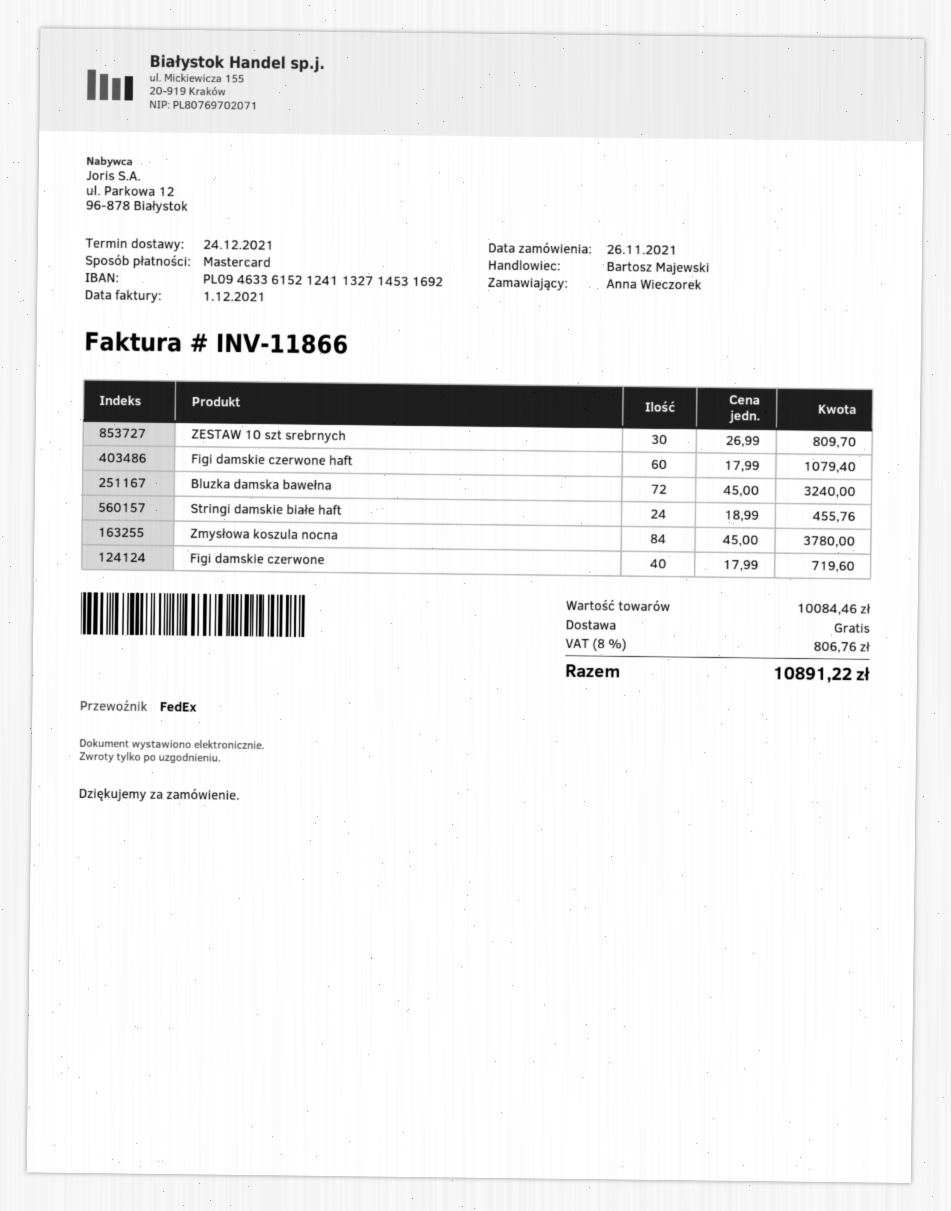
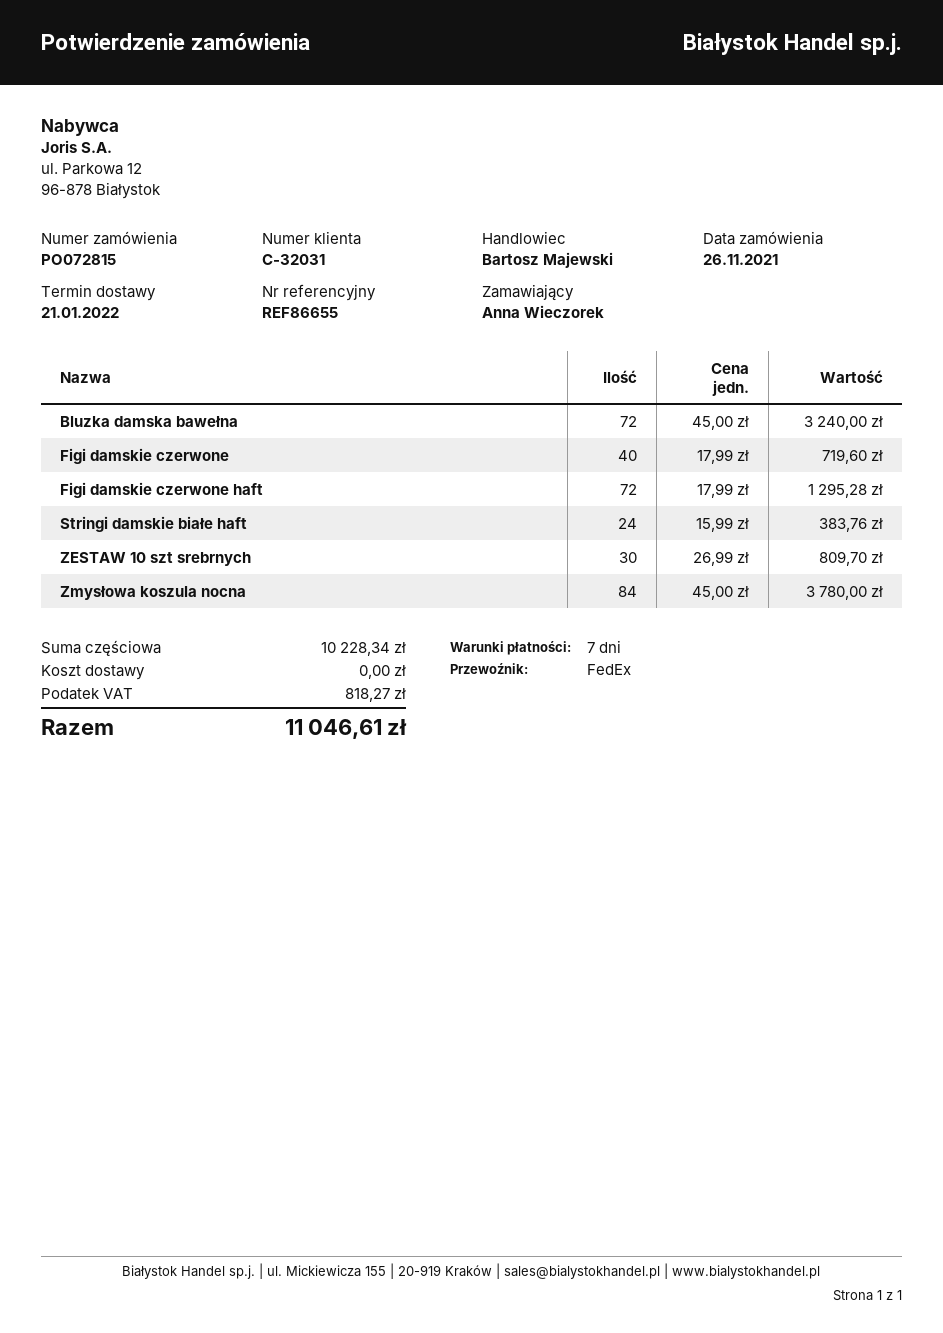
delivery date: 2021-12-24 -> 2022-01-21
Figi damskie czerwone haft: 60 x 17.99 = 1079.40 -> 72 x 17.99 = 1295.28
Stringi damskie białe haft: 24 x 18.99 = 455.76 -> 24 x 15.99 = 383.76
subtotal: 10084.46 -> 10228.34
tax: 806.76 -> 818.27
total: 10891.22 -> 11046.61

